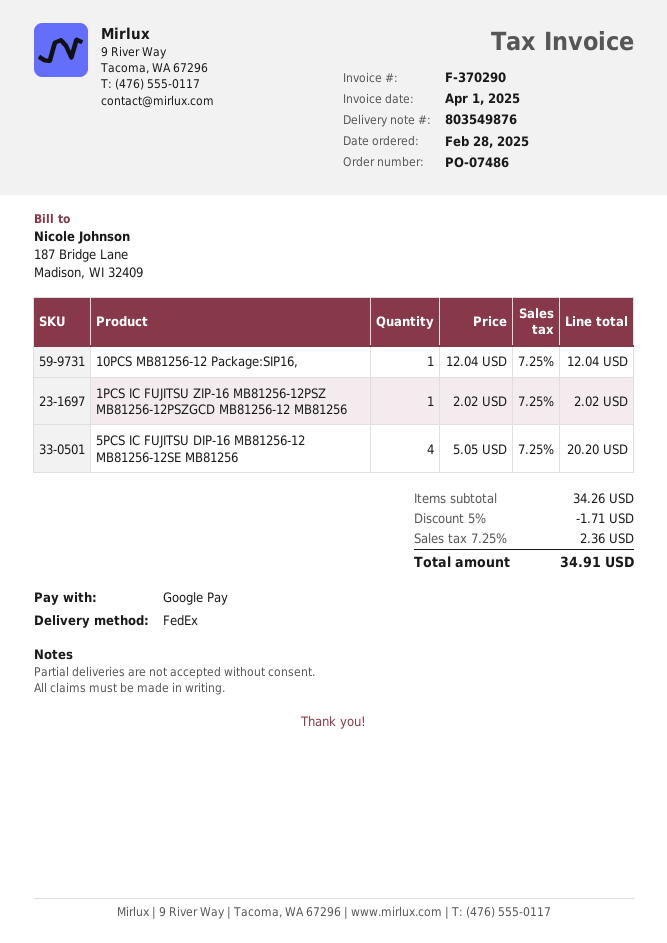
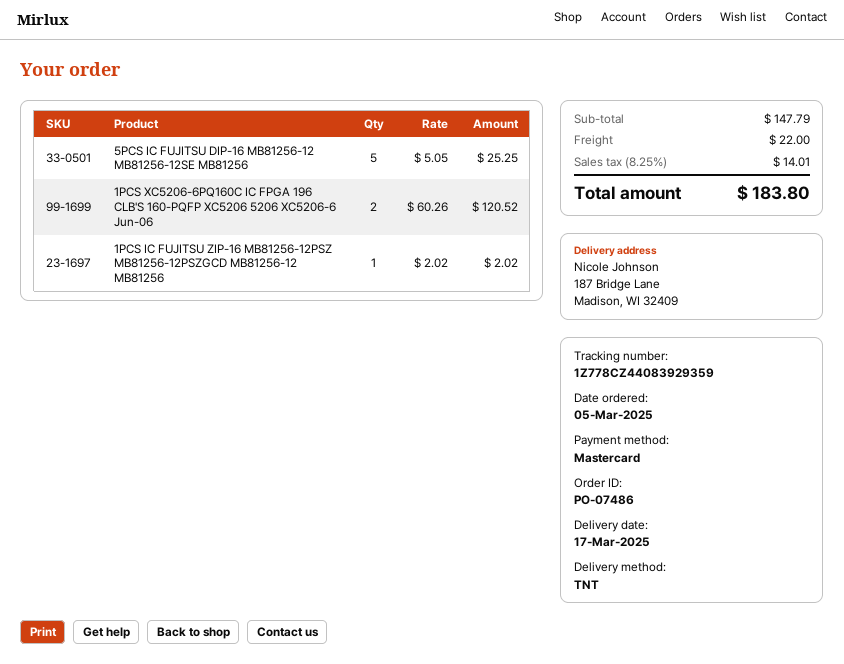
order date: 2025-02-28 -> 2025-03-05
payment method: Google Pay -> Mastercard
shipping method: FedEx -> TNT
10PCS MB81256-12 Package:SIP16,: 1 x 12.04 = 12.04 -> none
5PCS IC FUJITSU DIP-16 MB81256-12 MB81256-12SE MB81256: 4 x 5.05 = 20.20 -> 5 x 5.05 = 25.25
1PCS XC5206-6PQ160C IC FPGA 196 CLB'S 160-PQFP XC5206 5206 XC5206-6 Jun-06: none -> 2 x 60.26 = 120.52
subtotal: 34.26 -> 147.79
discount: 5% = 1.71 -> none
shipping: none -> 22.00
tax: 7.25% = 2.36 -> 8.25% = 14.01
total: 34.91 -> 183.80

